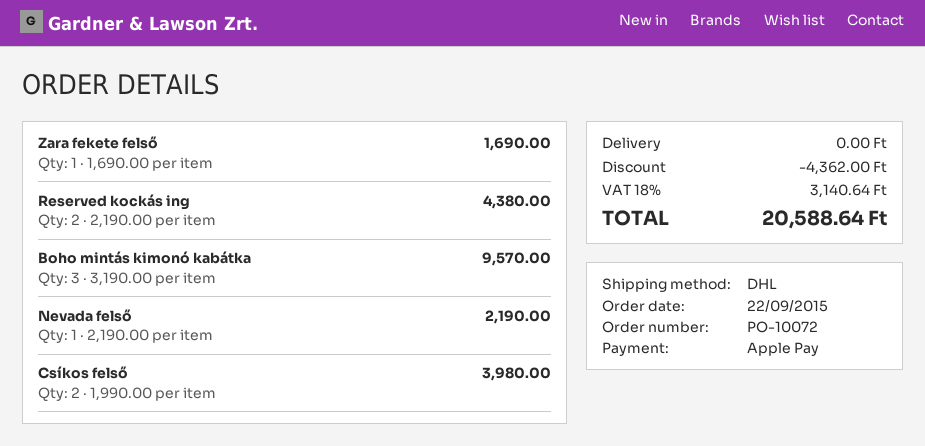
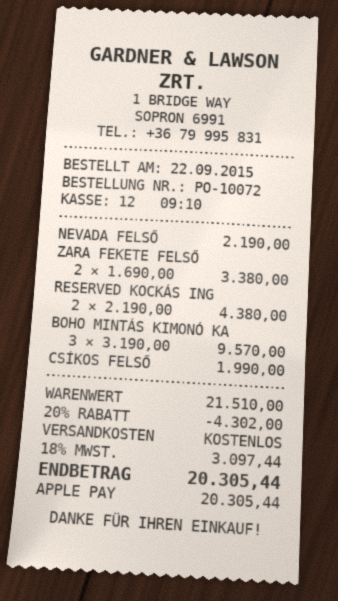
Zara fekete felső: 1 x 1690.00 = 1690.00 -> 2 x 1690.00 = 3380.00
Csíkos felső: 2 x 1990.00 = 3980.00 -> 1 x 1990.00 = 1990.00
discount: 4362.00 -> 4302.00
tax: 18% = 3140.64 -> 18% = 3097.44
total: 20588.64 -> 20305.44

